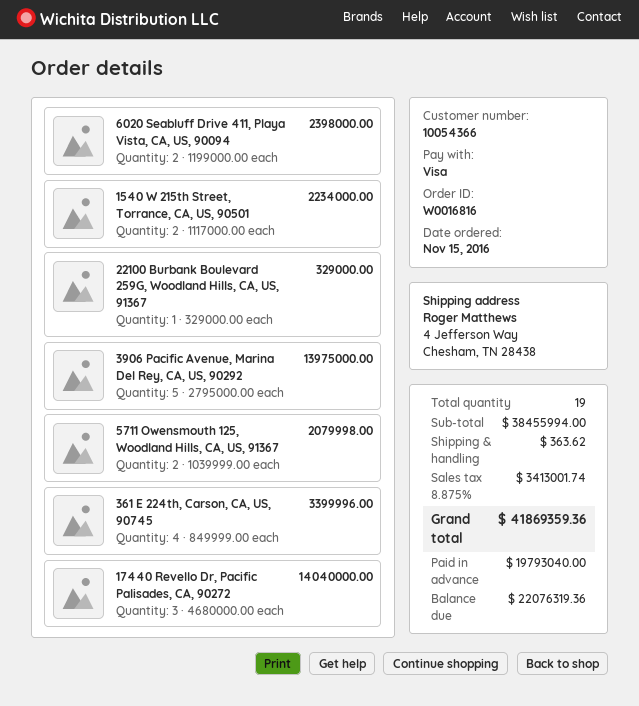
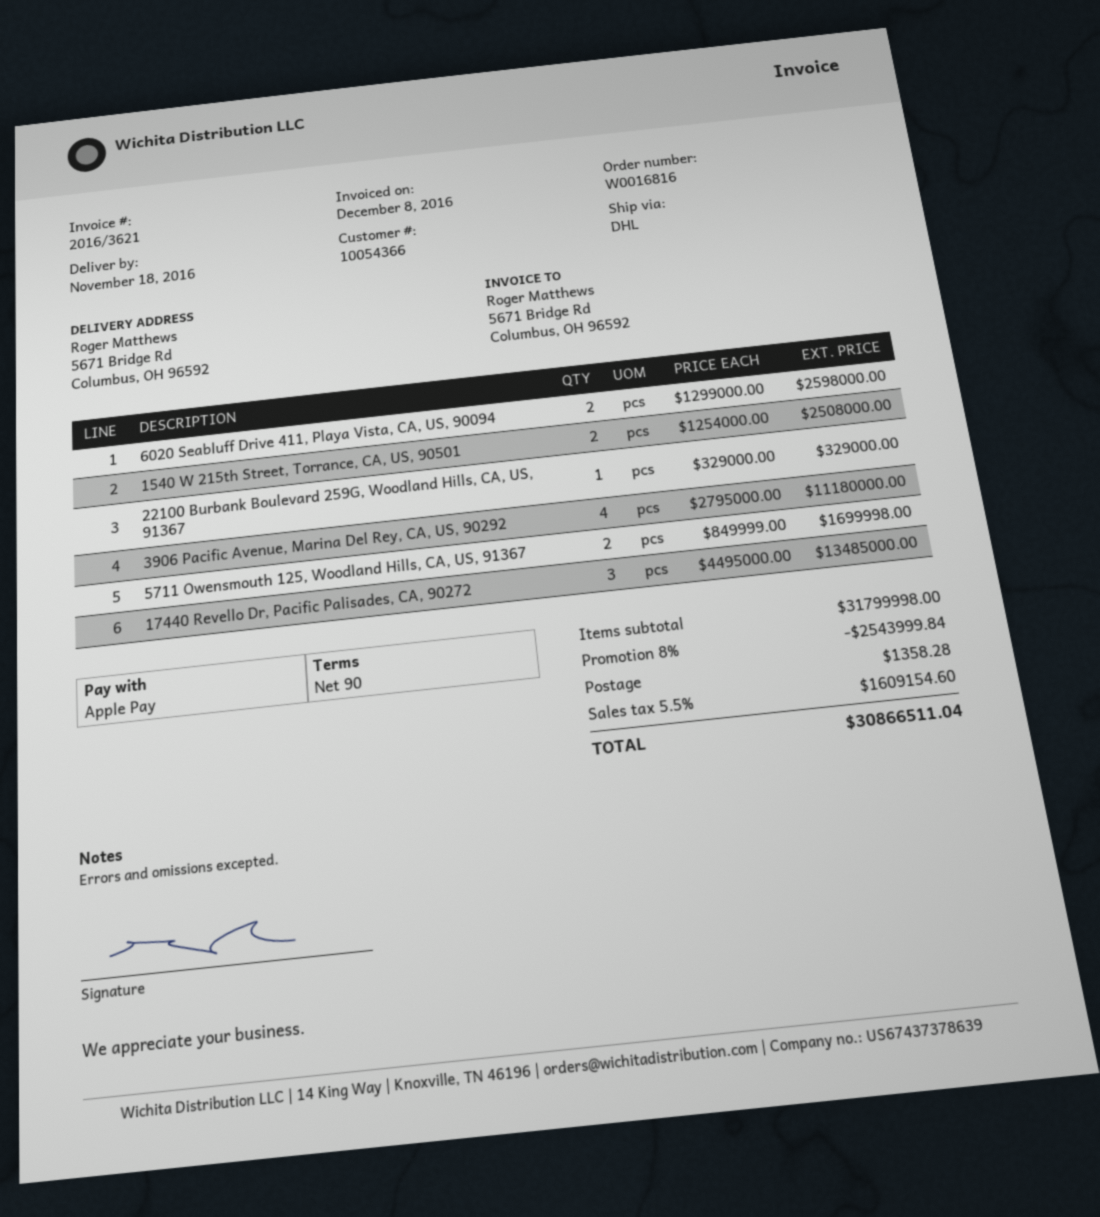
payment method: Visa -> Apple Pay
ship to: 4 Jefferson Way, Chesham, TN 28438 -> 5671 Bridge Rd, Columbus, OH 96592
6020 Seabluff Drive 411, Playa Vista, CA, US, 90094: 2 x 1199000.00 = 2398000.00 -> 2 x 1299000.00 = 2598000.00
1540 W 215th Street, Torrance, CA, US, 90501: 2 x 1117000.00 = 2234000.00 -> 2 x 1254000.00 = 2508000.00
3906 Pacific Avenue, Marina Del Rey, CA, US, 90292: 5 x 2795000.00 = 13975000.00 -> 4 x 2795000.00 = 11180000.00
5711 Owensmouth 125, Woodland Hills, CA, US, 91367: 2 x 1039999.00 = 2079998.00 -> 2 x 849999.00 = 1699998.00
361 E 224th, Carson, CA, US, 90745: 4 x 849999.00 = 3399996.00 -> none
17440 Revello Dr, Pacific Palisades, CA, 90272: 3 x 4680000.00 = 14040000.00 -> 3 x 4495000.00 = 13485000.00
subtotal: 38455994.00 -> 31799998.00
discount: none -> 8% = 2543999.84
shipping: 363.62 -> 1358.28
tax: 8.875% = 3413001.74 -> 5.5% = 1609154.60
total: 41869359.36 -> 30866511.04

